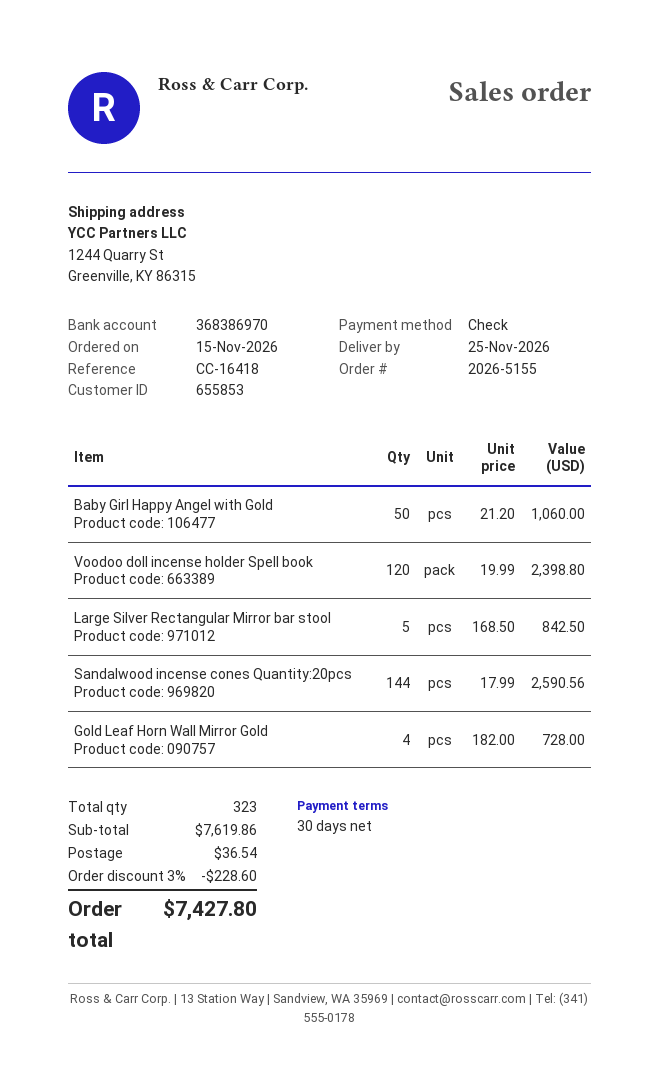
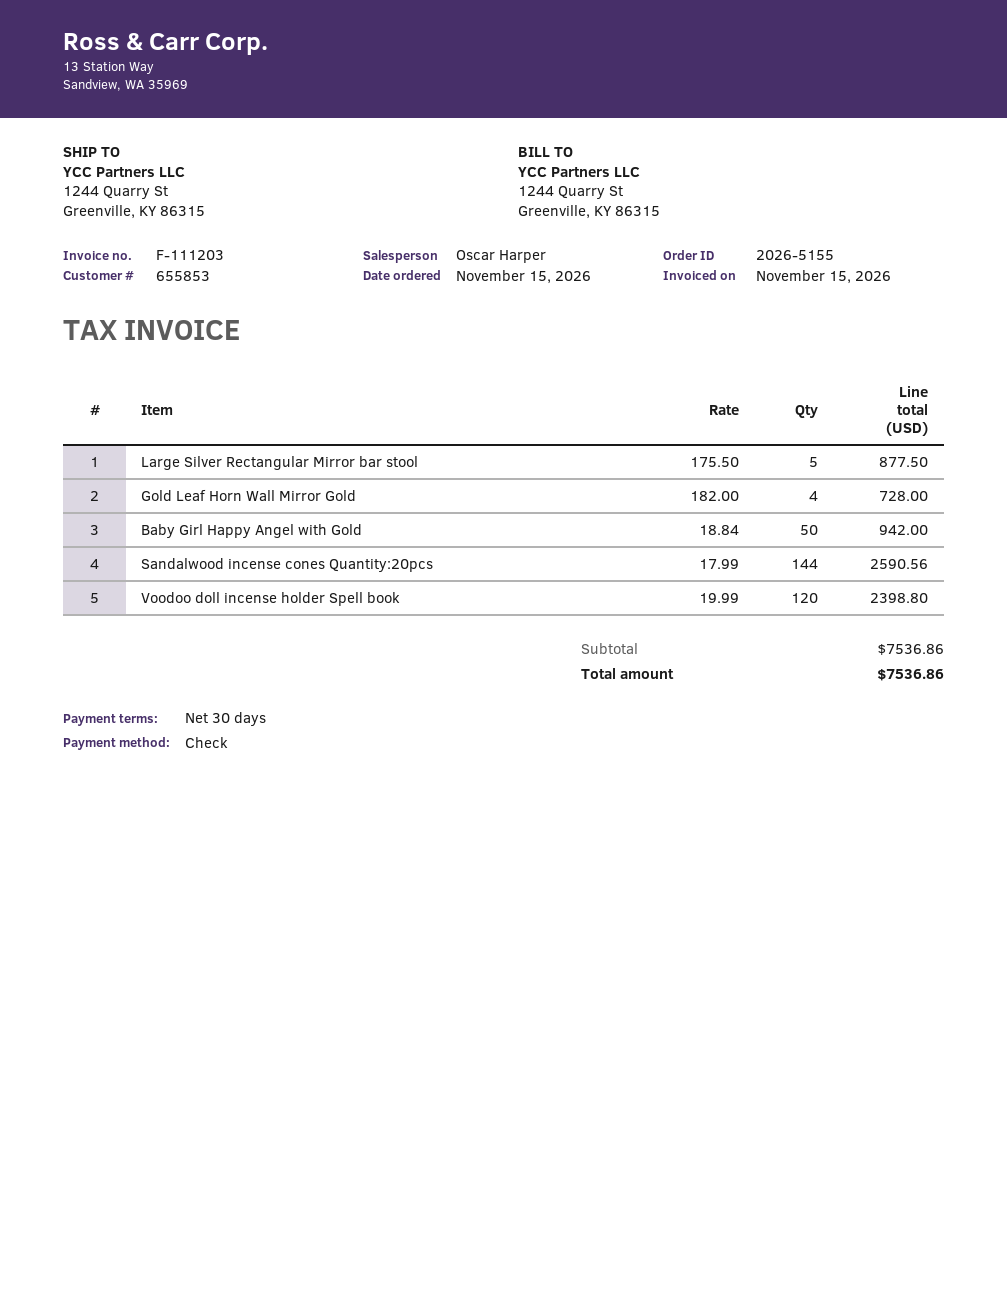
Baby Girl Happy Angel with Gold: 50 x 21.20 = 1060.00 -> 50 x 18.84 = 942.00
Large Silver Rectangular Mirror bar stool: 5 x 168.50 = 842.50 -> 5 x 175.50 = 877.50
subtotal: 7619.86 -> 7536.86
discount: 3% = 228.60 -> none
shipping: 36.54 -> none
total: 7427.80 -> 7536.86

